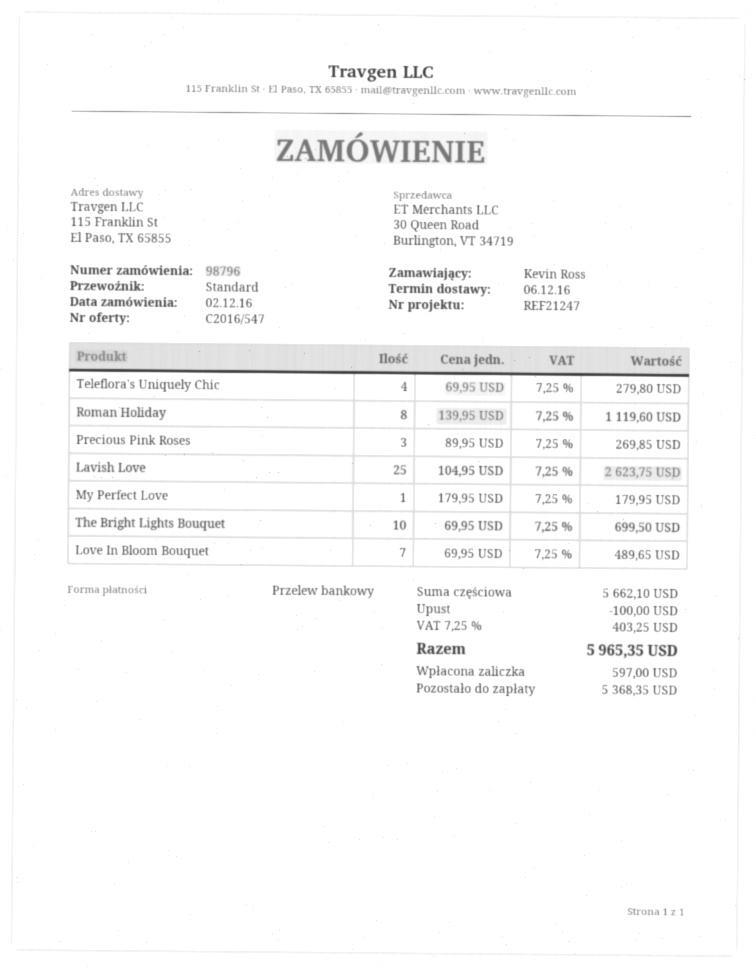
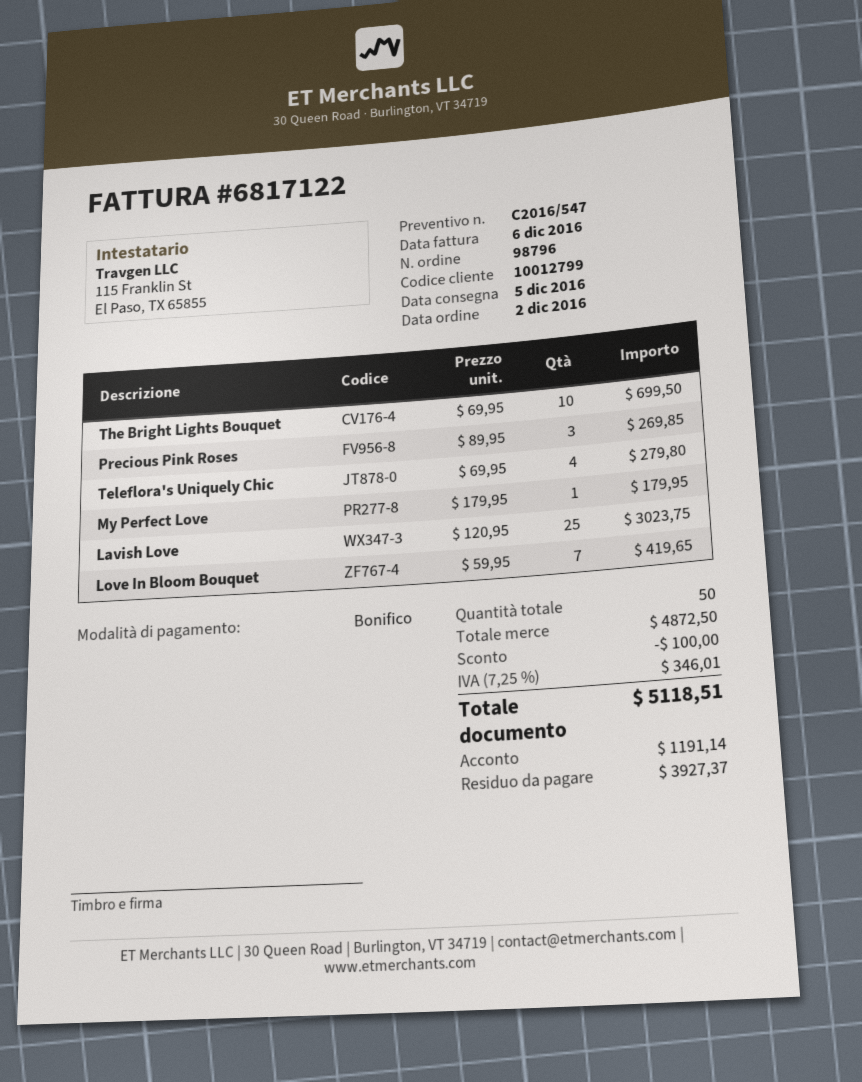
delivery date: 2016-12-06 -> 2016-12-05
Roman Holiday: 8 x 139.95 = 1119.60 -> none
Lavish Love: 25 x 104.95 = 2623.75 -> 25 x 120.95 = 3023.75
Love In Bloom Bouquet: 7 x 69.95 = 489.65 -> 7 x 59.95 = 419.65
subtotal: 5662.10 -> 4872.50
tax: 7.25% = 403.25 -> 7.25% = 346.01
total: 5965.35 -> 5118.51
deposit: 597.00 -> 1191.14
balance: 5368.35 -> 3927.37

